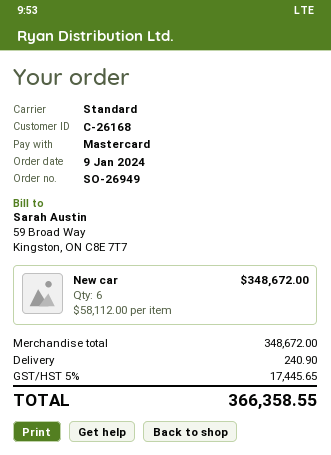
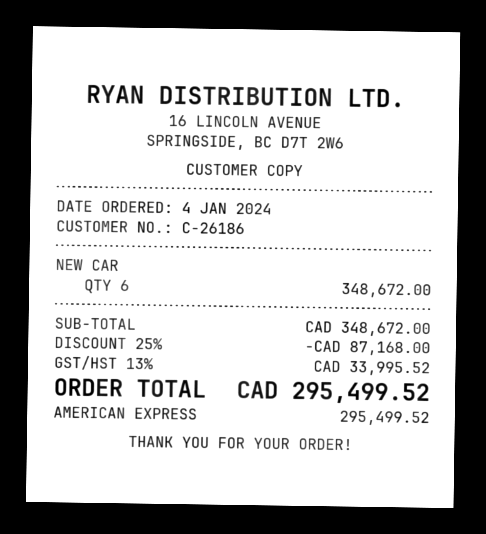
order date: 2024-01-09 -> 2024-01-04
customer number: C-26168 -> C-26186
payment method: Mastercard -> American Express
discount: none -> 25% = 87168.00
shipping: 240.90 -> none
tax: 5% = 17445.65 -> 13% = 33995.52
total: 366358.55 -> 295499.52

